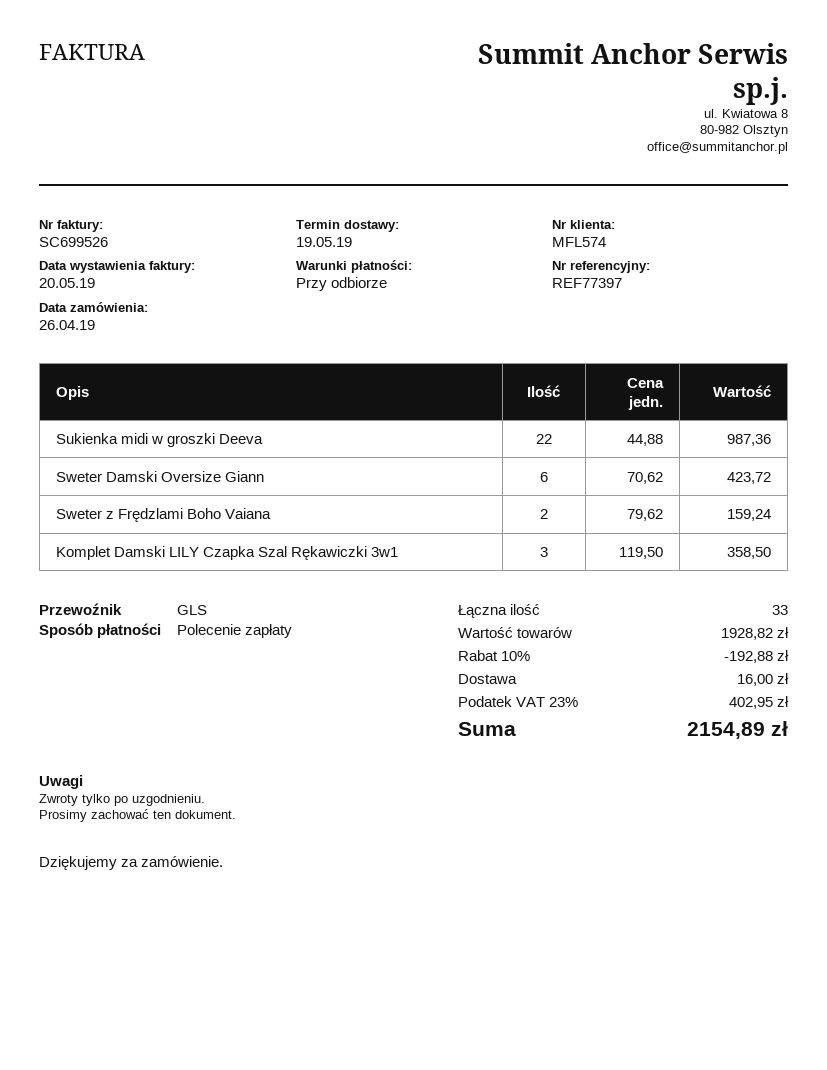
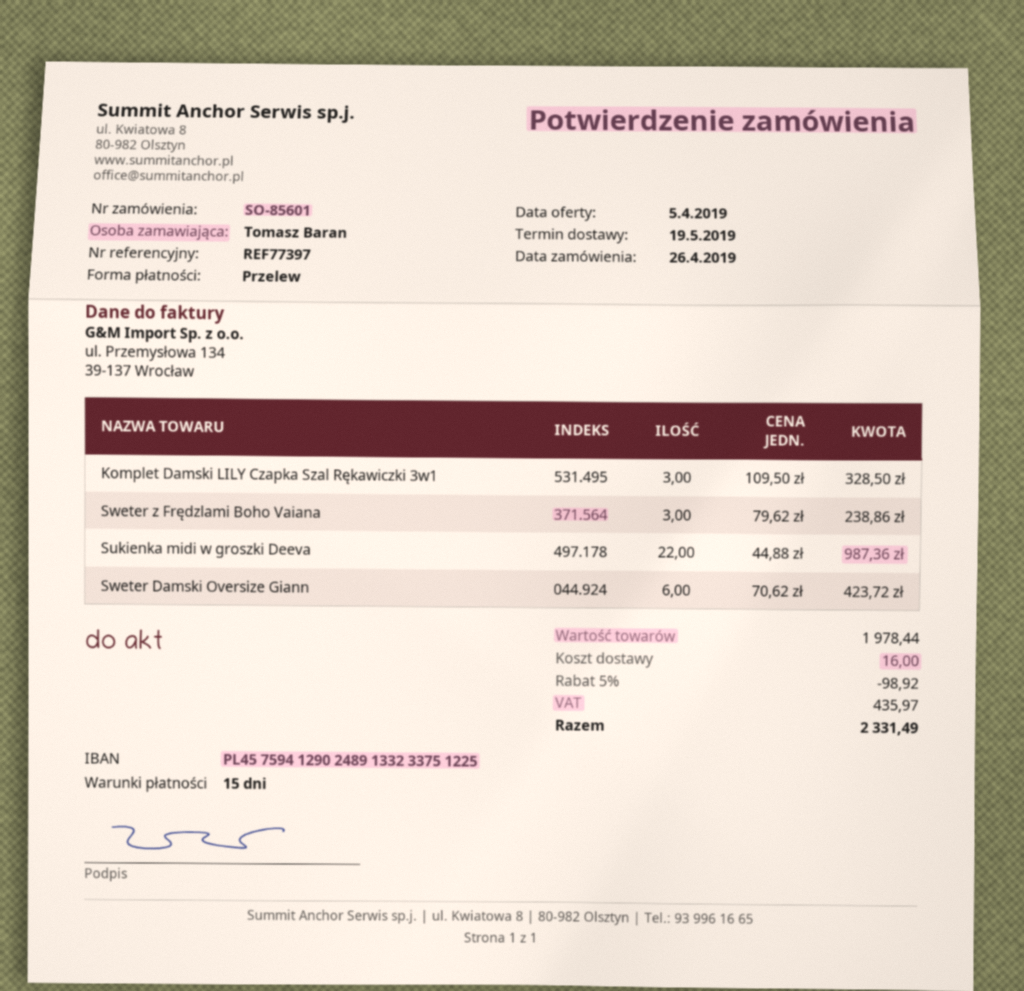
payment terms: on receipt -> 15 days
payment method: direct debit -> bank transfer
Sweter z Frędzlami Boho Vaiana: 2 x 79.62 = 159.24 -> 3 x 79.62 = 238.86
Komplet Damski LILY Czapka Szal Rękawiczki 3w1: 3 x 119.50 = 358.50 -> 3 x 109.50 = 328.50
subtotal: 1928.82 -> 1978.44
discount: 10% = 192.88 -> 5% = 98.92
tax: 402.95 -> 435.97
total: 2154.89 -> 2331.49

